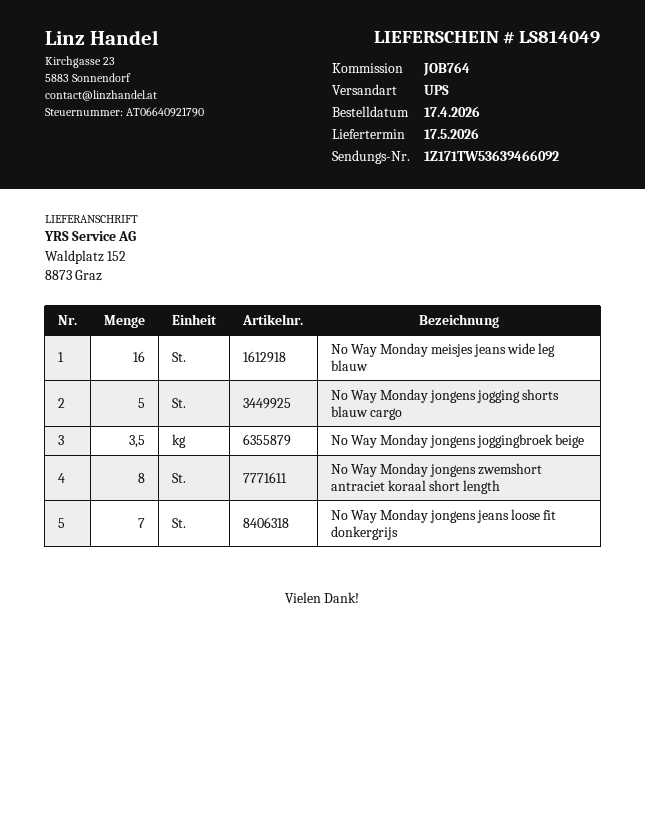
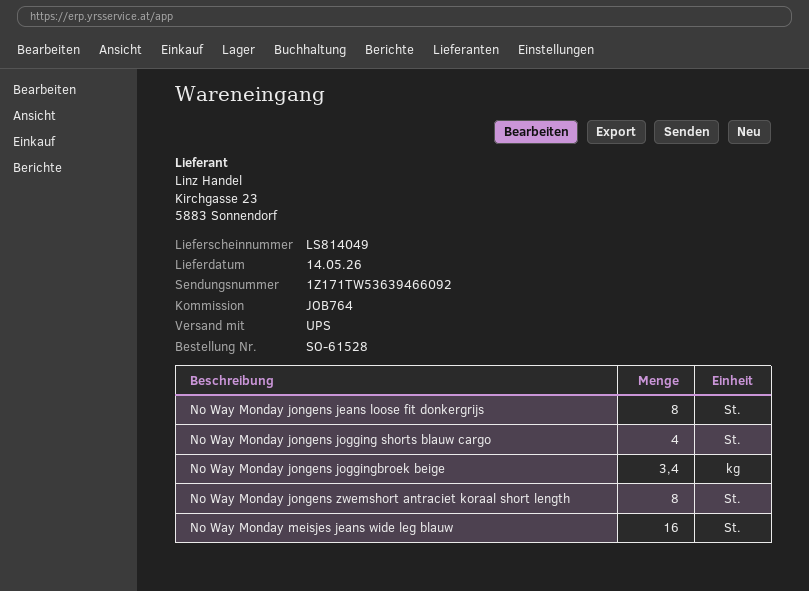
delivery date: 2026-05-17 -> 2026-05-14
No Way Monday jongens jogging shorts blauw cargo: 5 -> 4
No Way Monday jongens joggingbroek beige: 3.5 -> 3.4
No Way Monday jongens jeans loose fit donkergrijs: 7 -> 8

